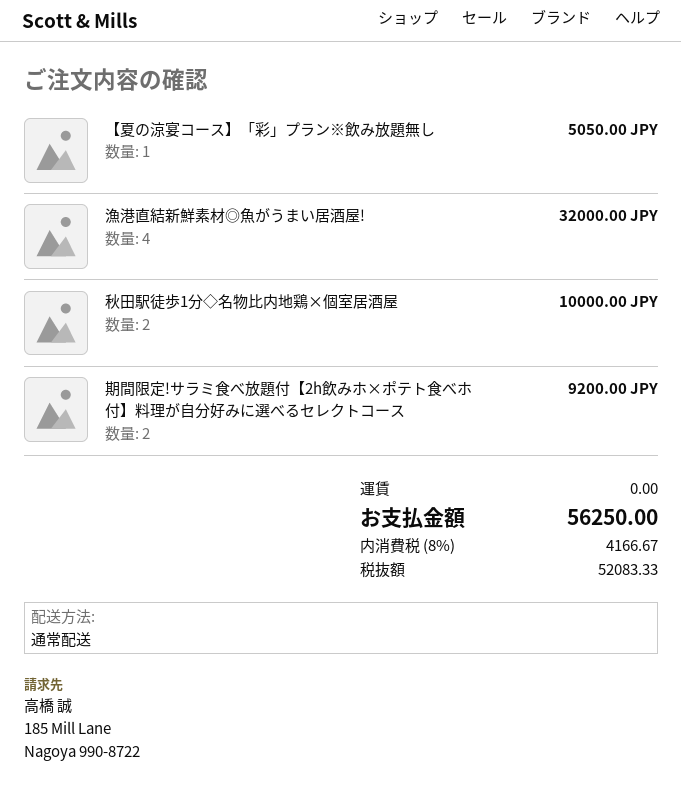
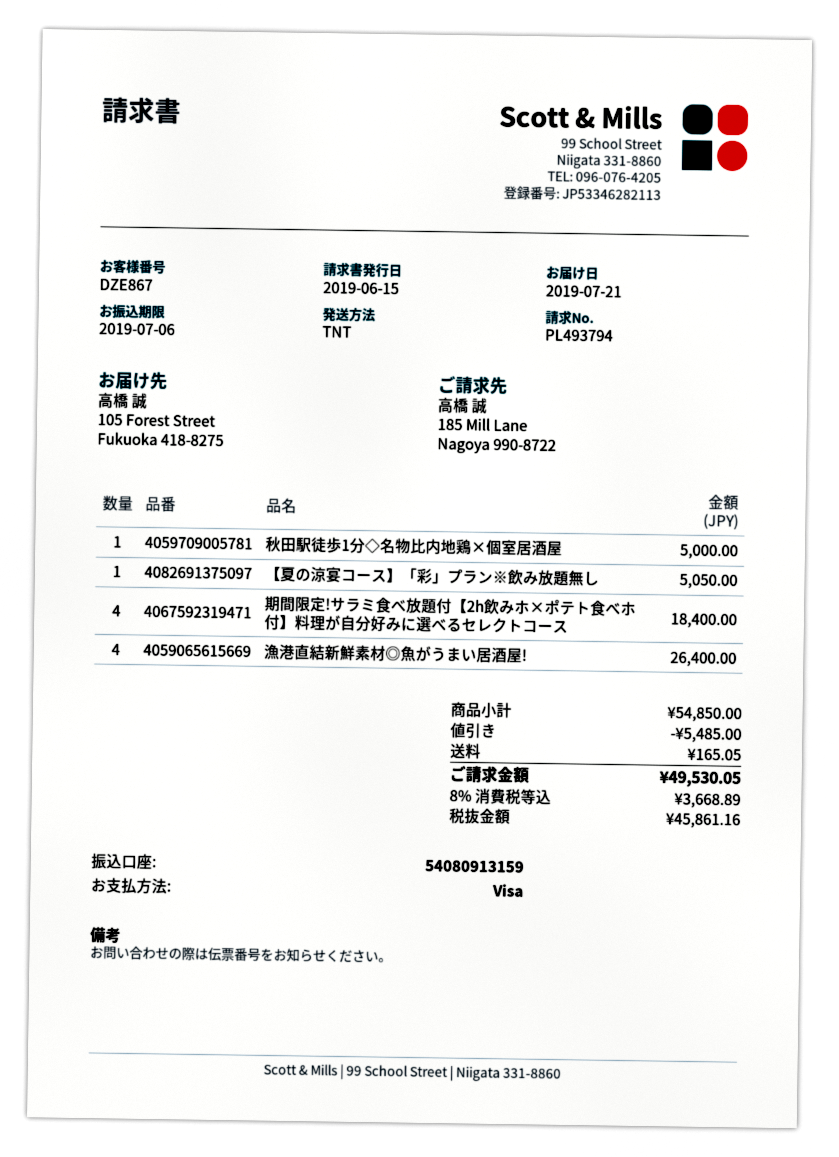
shipping method: standard -> TNT
漁港直結新鮮素材◎魚がうまい居酒屋!: 4 for 32000.00 -> 4 for 26400.00
秋田駅徒歩1分◇名物比内地鶏×個室居酒屋: 2 for 10000.00 -> 1 for 5000.00
期間限定!サラミ食べ放題付【2h飲みホ×ポテト食べホ付】料理が自分好みに選べるセレクトコース: 2 for 9200.00 -> 4 for 18400.00
discount: none -> 5485.00
shipping: 0.00 -> 165.05
net: 52083.33 -> 45861.16
tax: 8% = 4166.67 -> 8% = 3668.89
total: 56250.00 -> 49530.05

